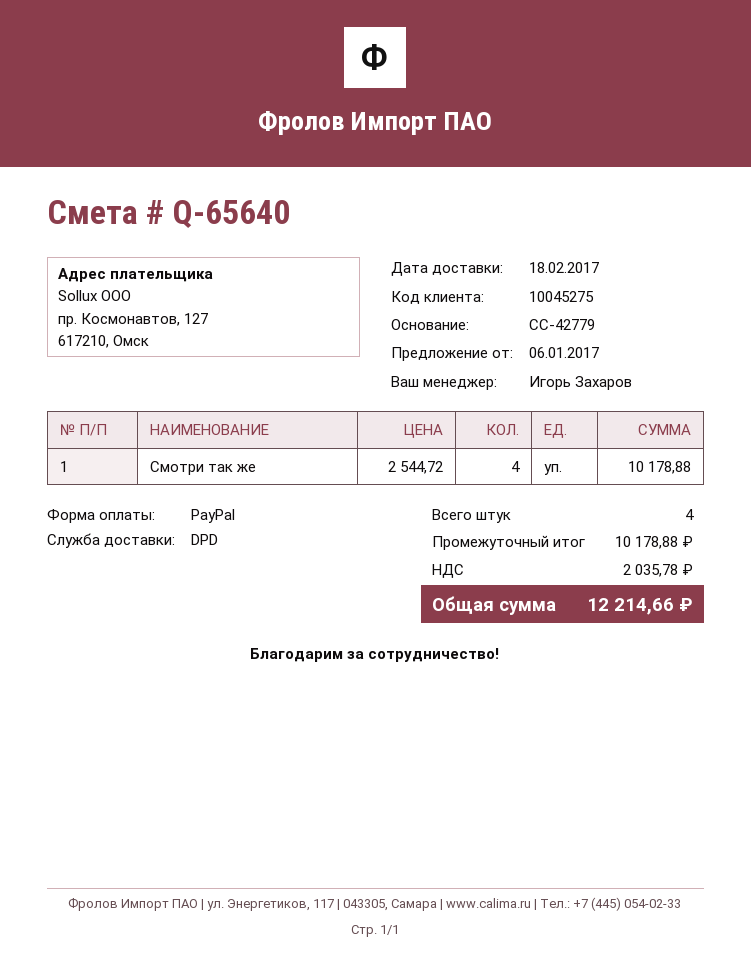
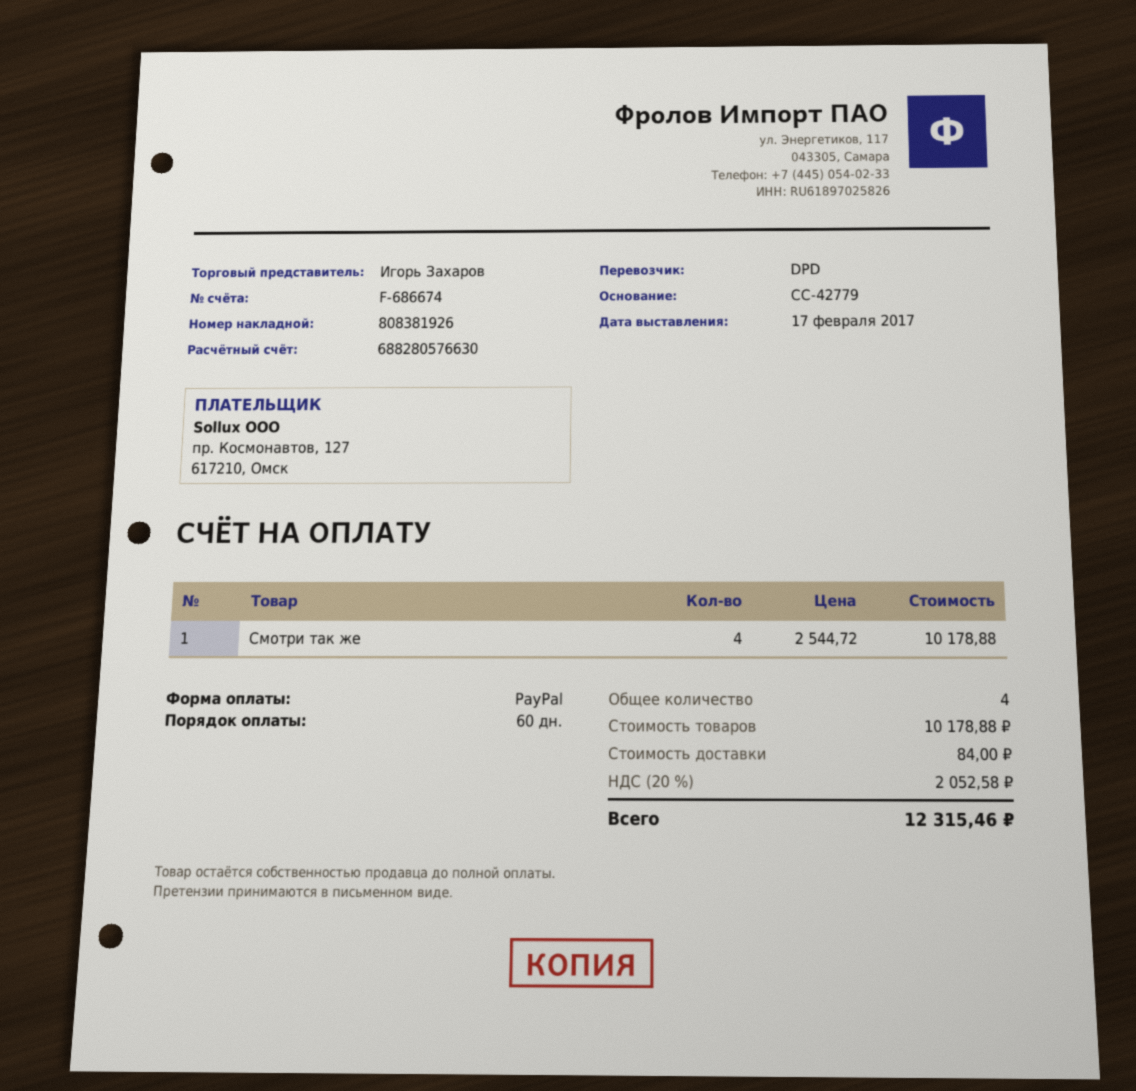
shipping: none -> 84.00
tax: 2035.78 -> 2052.58
total: 12214.66 -> 12315.46

